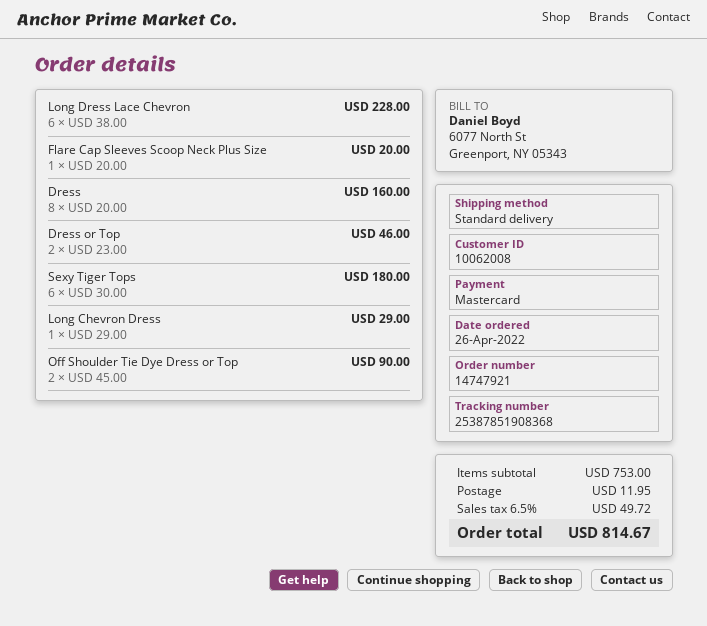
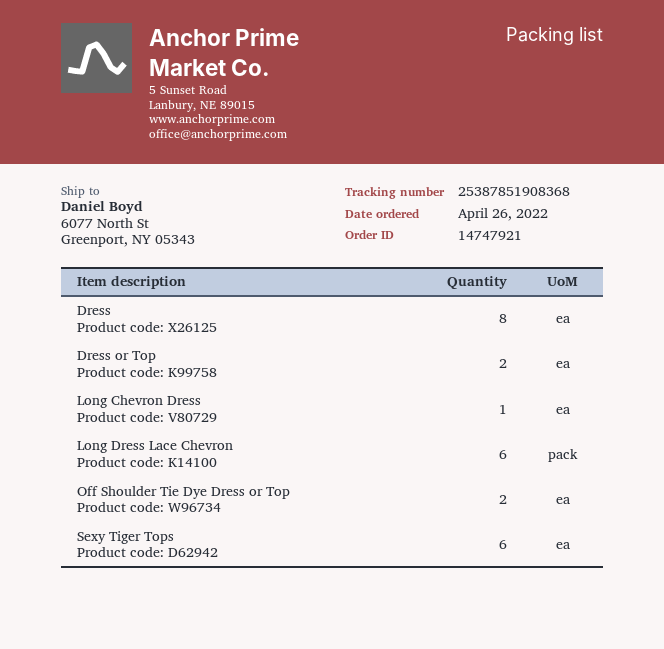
Flare Cap Sleeves Scoop Neck Plus Size: 1 -> none

